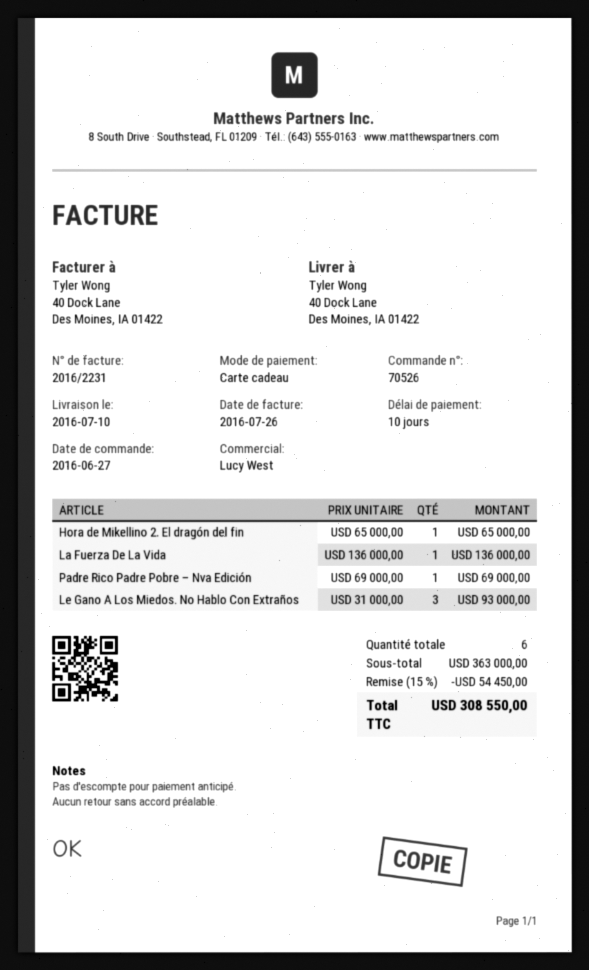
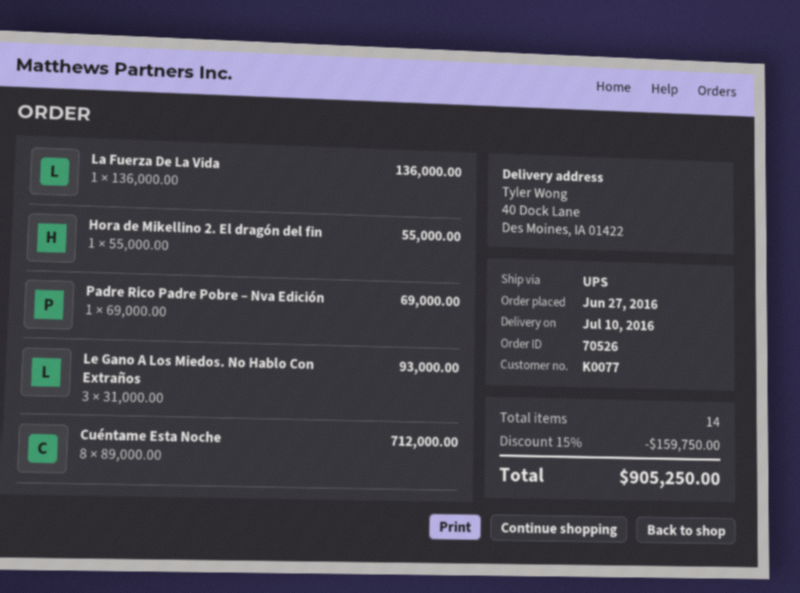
Hora de Mikellino 2. El dragón del fin: 1 x 65000.00 = 65000.00 -> 1 x 55000.00 = 55000.00
Cuéntame Esta Noche: none -> 8 x 89000.00 = 712000.00
total quantity: 6 -> 14
discount: 15% = 54450.00 -> 15% = 159750.00
total: 308550.00 -> 905250.00

